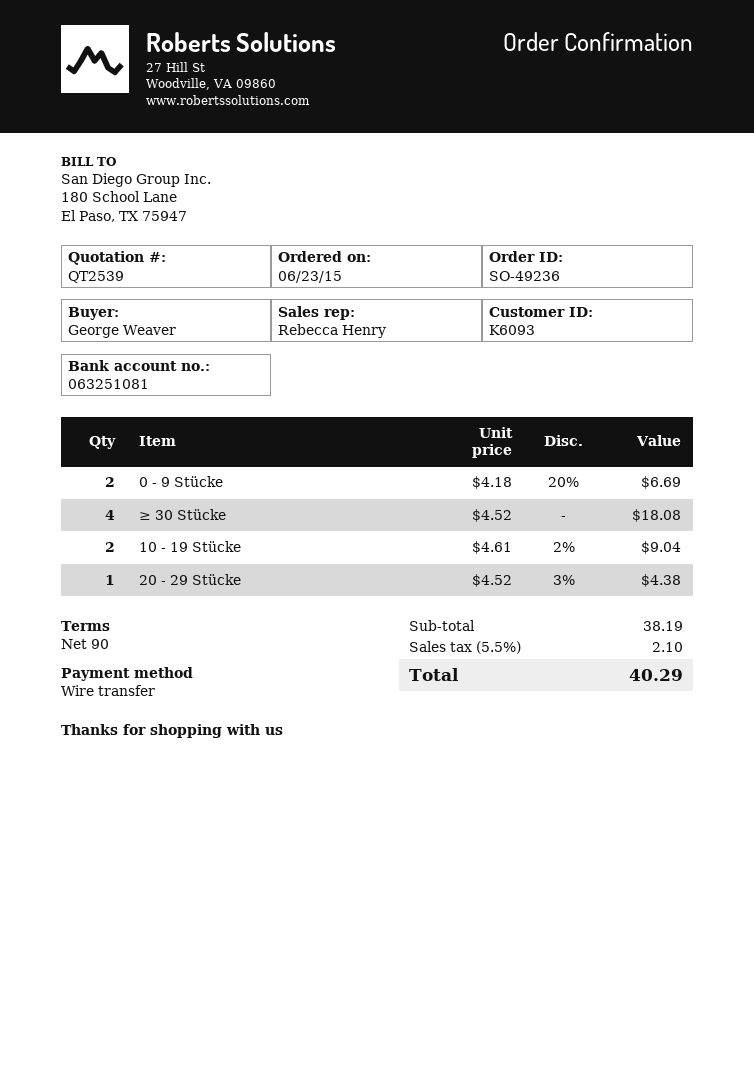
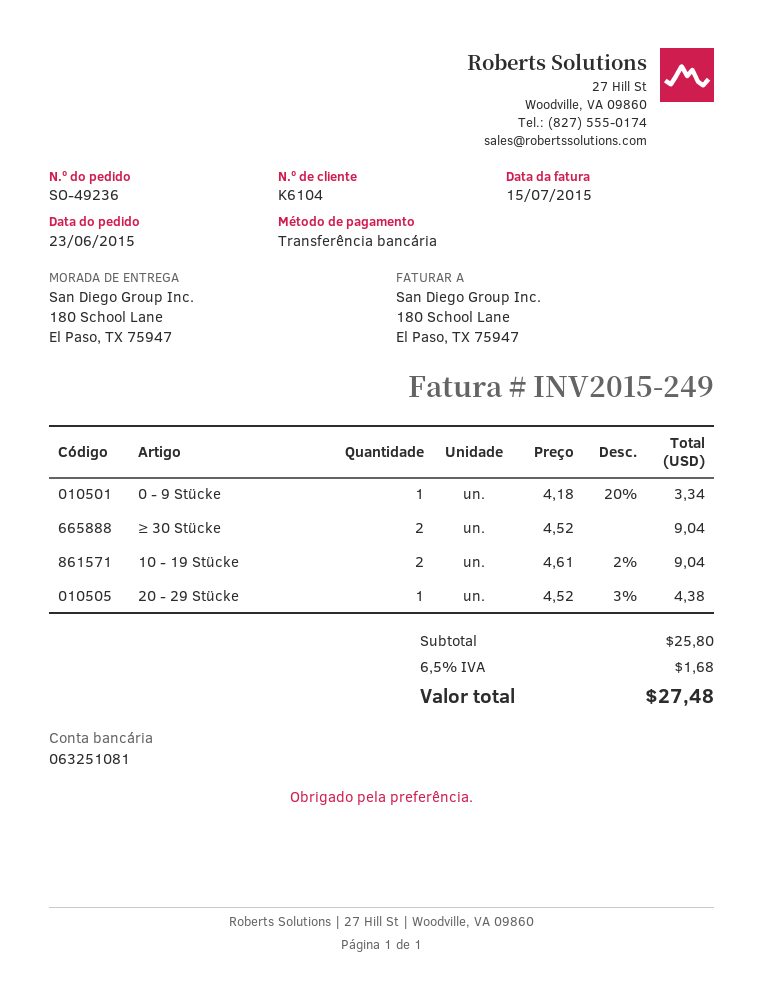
customer number: K6093 -> K6104
0 - 9 Stücke: 2 x 4.18 - 20% = 6.69 -> 1 x 4.18 - 20% = 3.34
≥ 30 Stücke: 4 x 4.52 = 18.08 -> 2 x 4.52 = 9.04
subtotal: 38.19 -> 25.80
tax: 5.5% = 2.10 -> 6.5% = 1.68
total: 40.29 -> 27.48

